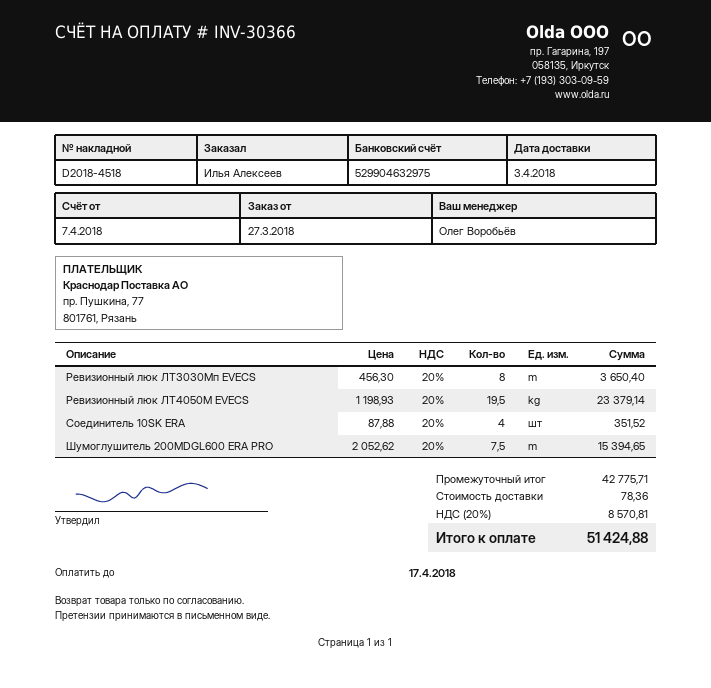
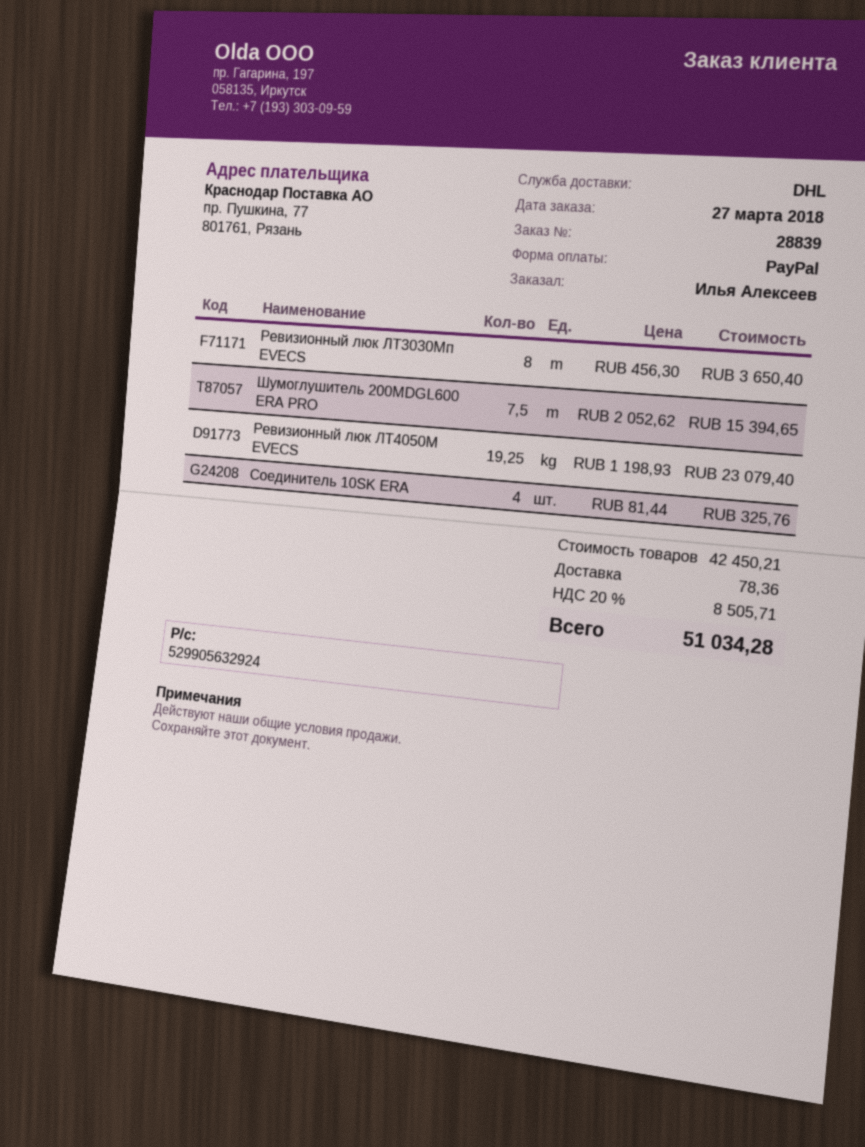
bank account: 529904632975 -> 529905632924
Ревизионный люк ЛТ4050М EVECS: 19.5 x 1198.93 = 23379.14 -> 19.25 x 1198.93 = 23079.40
Соединитель 10SK ERA: 4 x 87.88 = 351.52 -> 4 x 81.44 = 325.76
subtotal: 42775.71 -> 42450.21
tax: 20% = 8570.81 -> 20% = 8505.71
total: 51424.88 -> 51034.28

